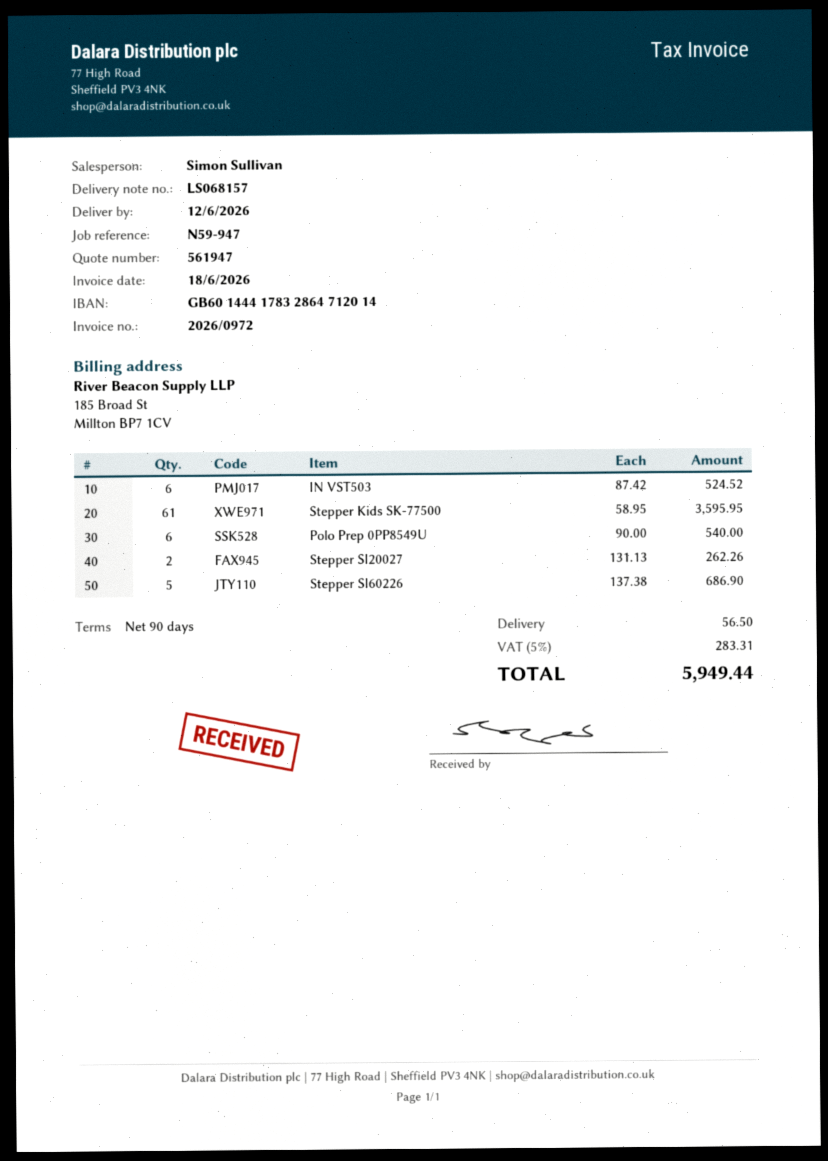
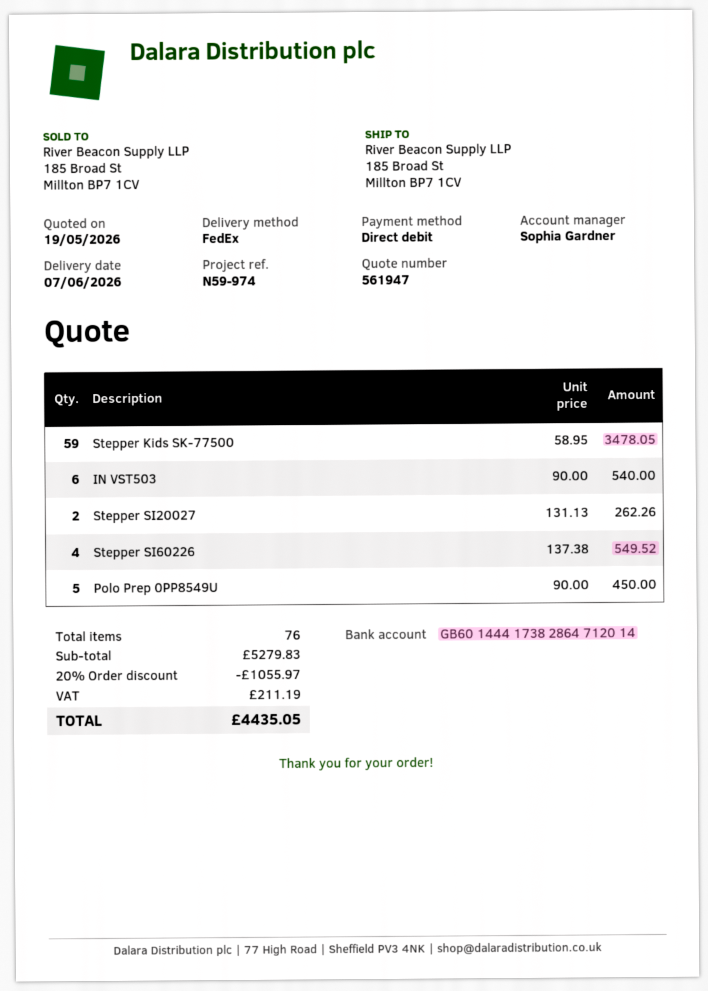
delivery date: 2026-06-12 -> 2026-06-07
reference: N59-947 -> N59-974
sales rep: Simon Sullivan -> Sophia Gardner
bank account: GB60144417832864712014 -> GB60144417382864712014
IN VST503: 6 x 87.42 = 524.52 -> 6 x 90.00 = 540.00
Stepper Kids SK-77500: 61 x 58.95 = 3595.95 -> 59 x 58.95 = 3478.05
Polo Prep 0PP8549U: 6 x 90.00 = 540.00 -> 5 x 90.00 = 450.00
Stepper SI60226: 5 x 137.38 = 686.90 -> 4 x 137.38 = 549.52
discount: none -> 20% = 1055.97
shipping: 56.50 -> none
tax: 283.31 -> 211.19
total: 5949.44 -> 4435.05

